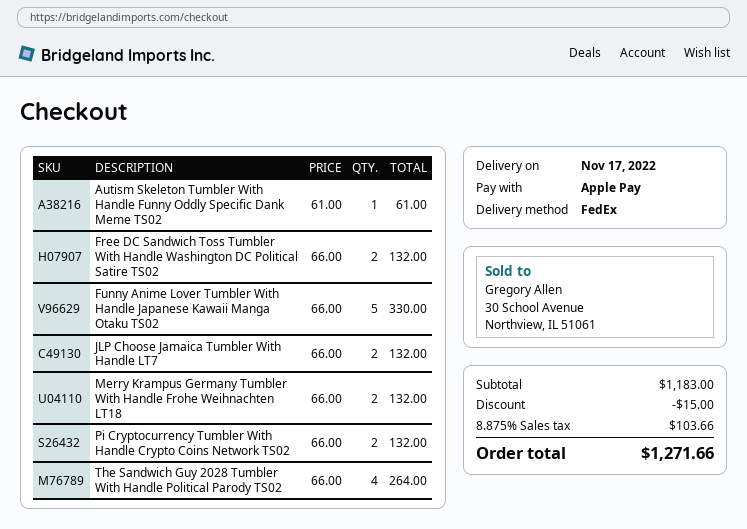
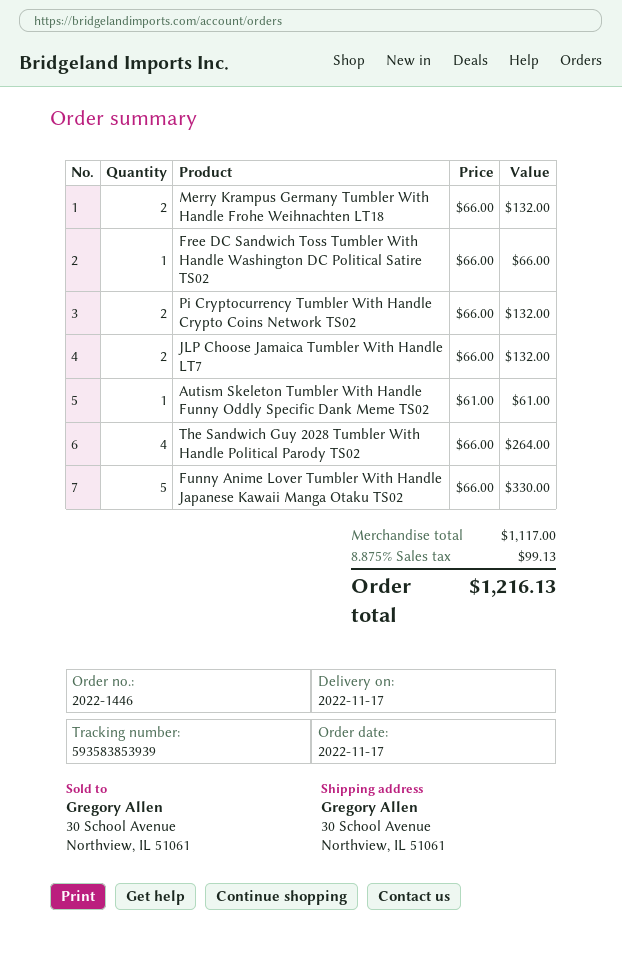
Free DC Sandwich Toss Tumbler With Handle Washington DC Political Satire TS02: 2 x 66.00 = 132.00 -> 1 x 66.00 = 66.00
subtotal: 1183.00 -> 1117.00
discount: 15.00 -> none
tax: 8.875% = 103.66 -> 8.875% = 99.13
total: 1271.66 -> 1216.13

